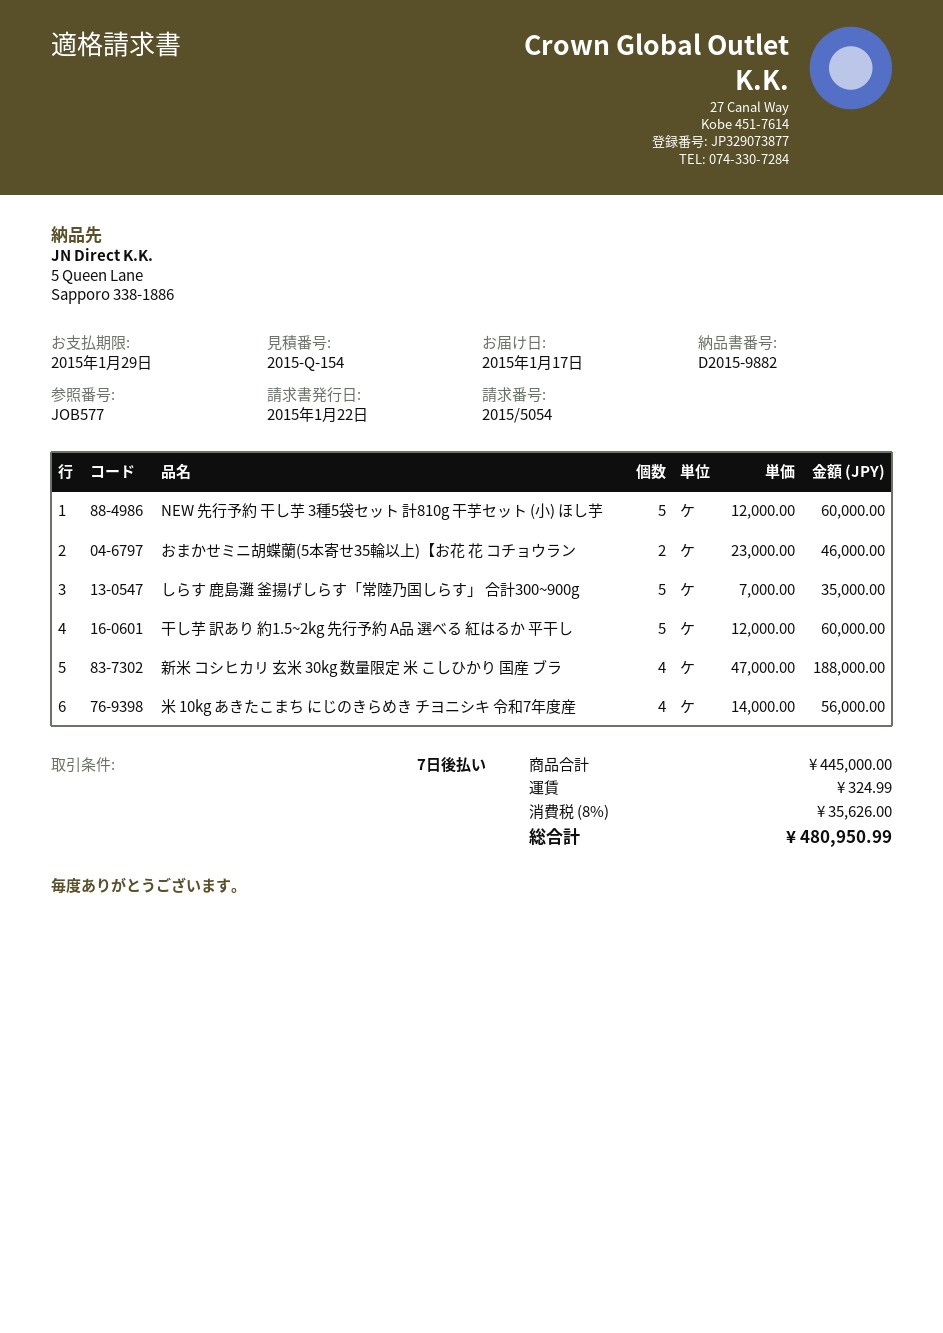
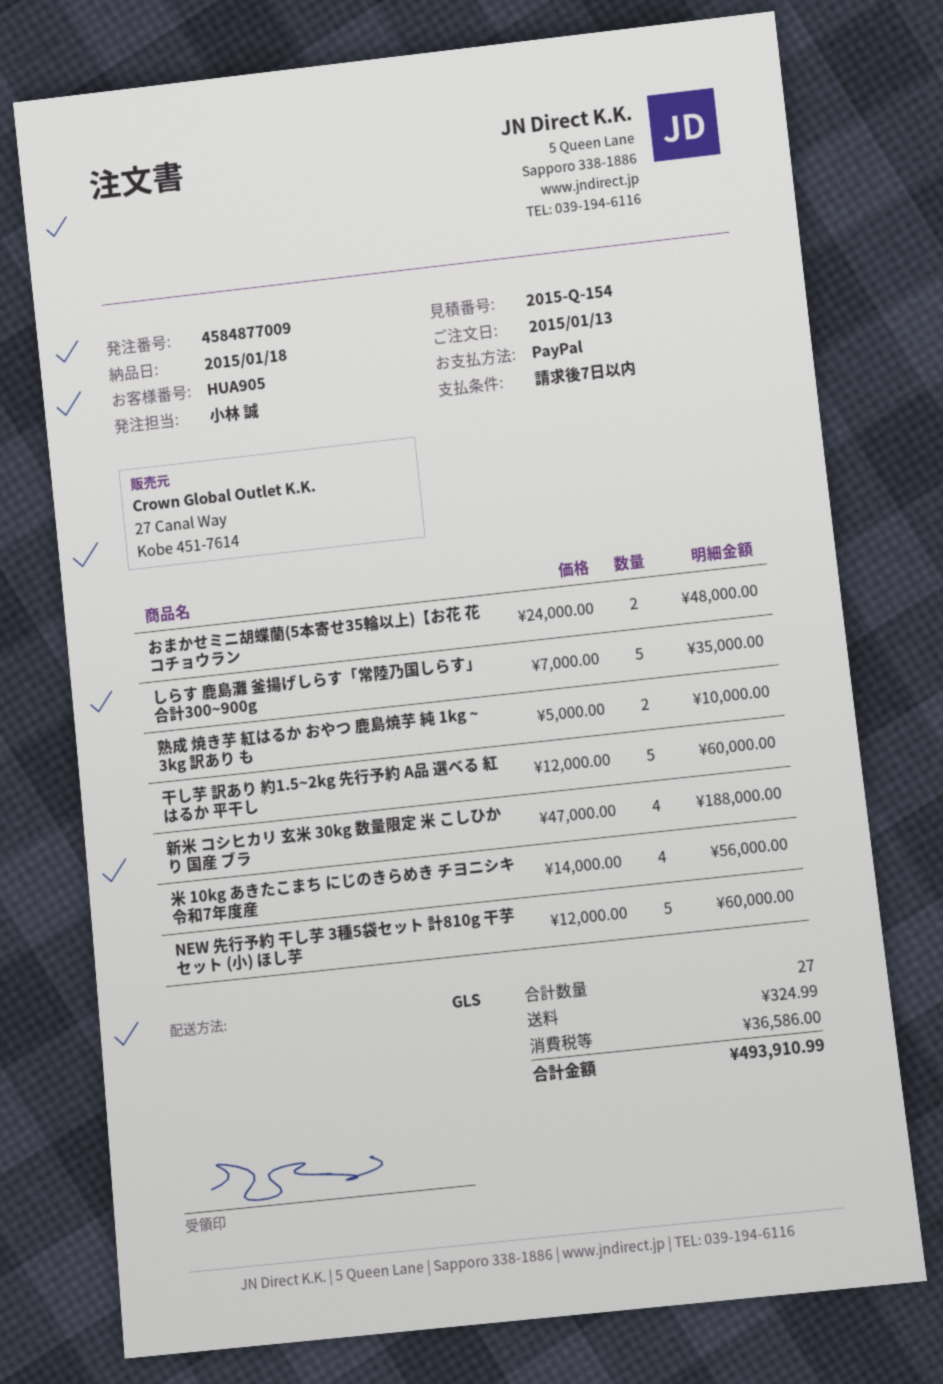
delivery date: 2015-01-17 -> 2015-01-18
おまかせミニ胡蝶蘭(5本寄せ35輪以上)【お花 花 コチョウラン: 2 x 23000.00 = 46000.00 -> 2 x 24000.00 = 48000.00
熟成 焼き芋 紅はるか おやつ 鹿島焼芋 純 1kg ~ 3kg 訳あり も: none -> 2 x 5000.00 = 10000.00
tax: 35626.00 -> 36586.00
total: 480950.99 -> 493910.99

